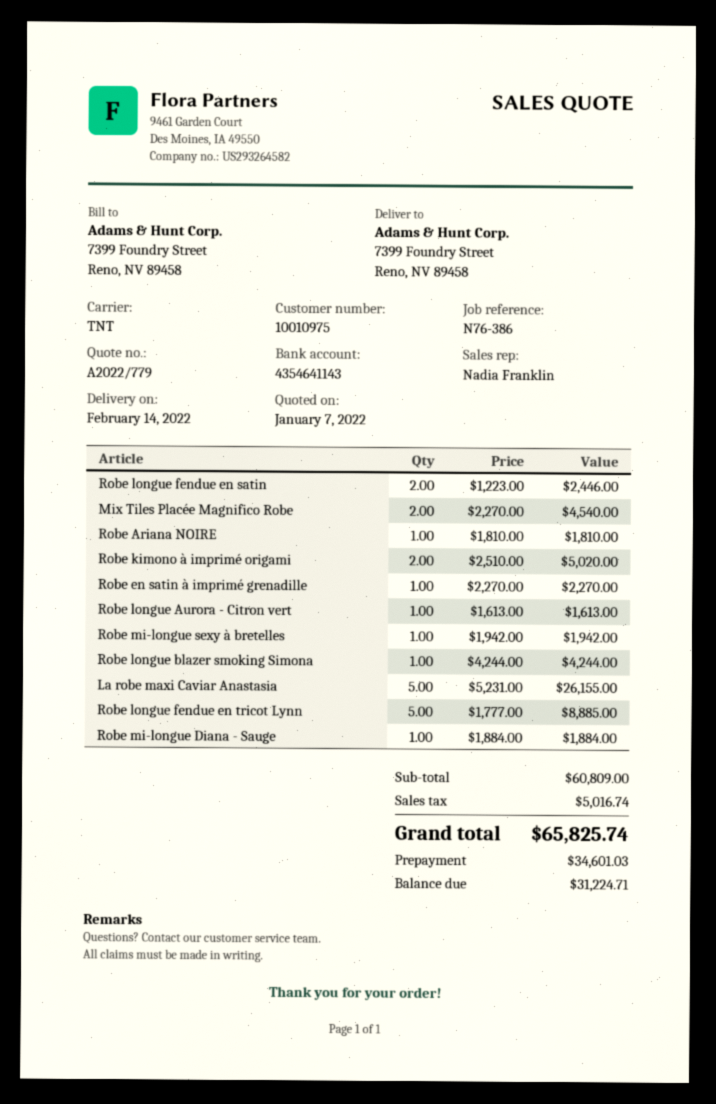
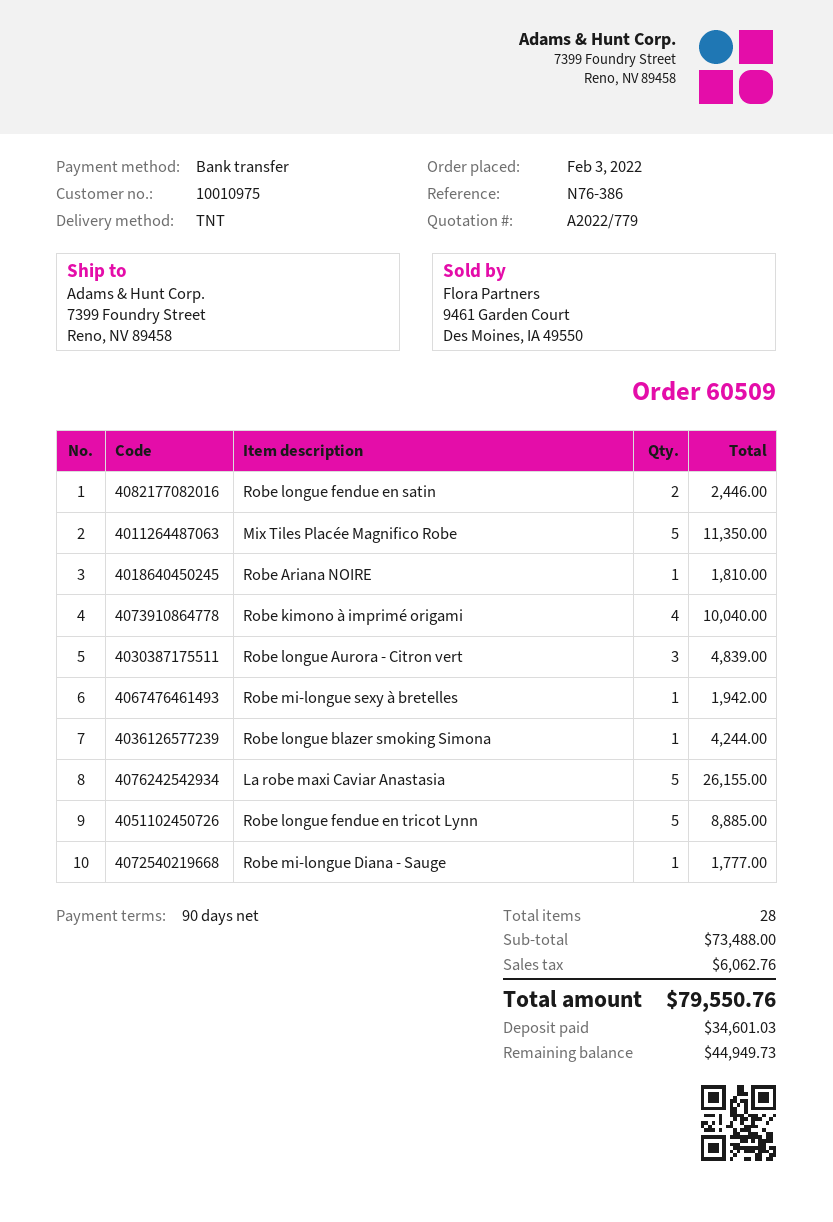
Mix Tiles Placée Magnifico Robe: 2 for 4540.00 -> 5 for 11350.00
Robe kimono à imprimé origami: 2 for 5020.00 -> 4 for 10040.00
Robe en satin à imprimé grenadille: 1 for 2270.00 -> none
Robe longue Aurora - Citron vert: 1 for 1613.00 -> 3 for 4839.00
Robe mi-longue Diana - Sauge: 1 for 1884.00 -> 1 for 1777.00
subtotal: 60809.00 -> 73488.00
tax: 5016.74 -> 6062.76
total: 65825.74 -> 79550.76
balance: 31224.71 -> 44949.73

